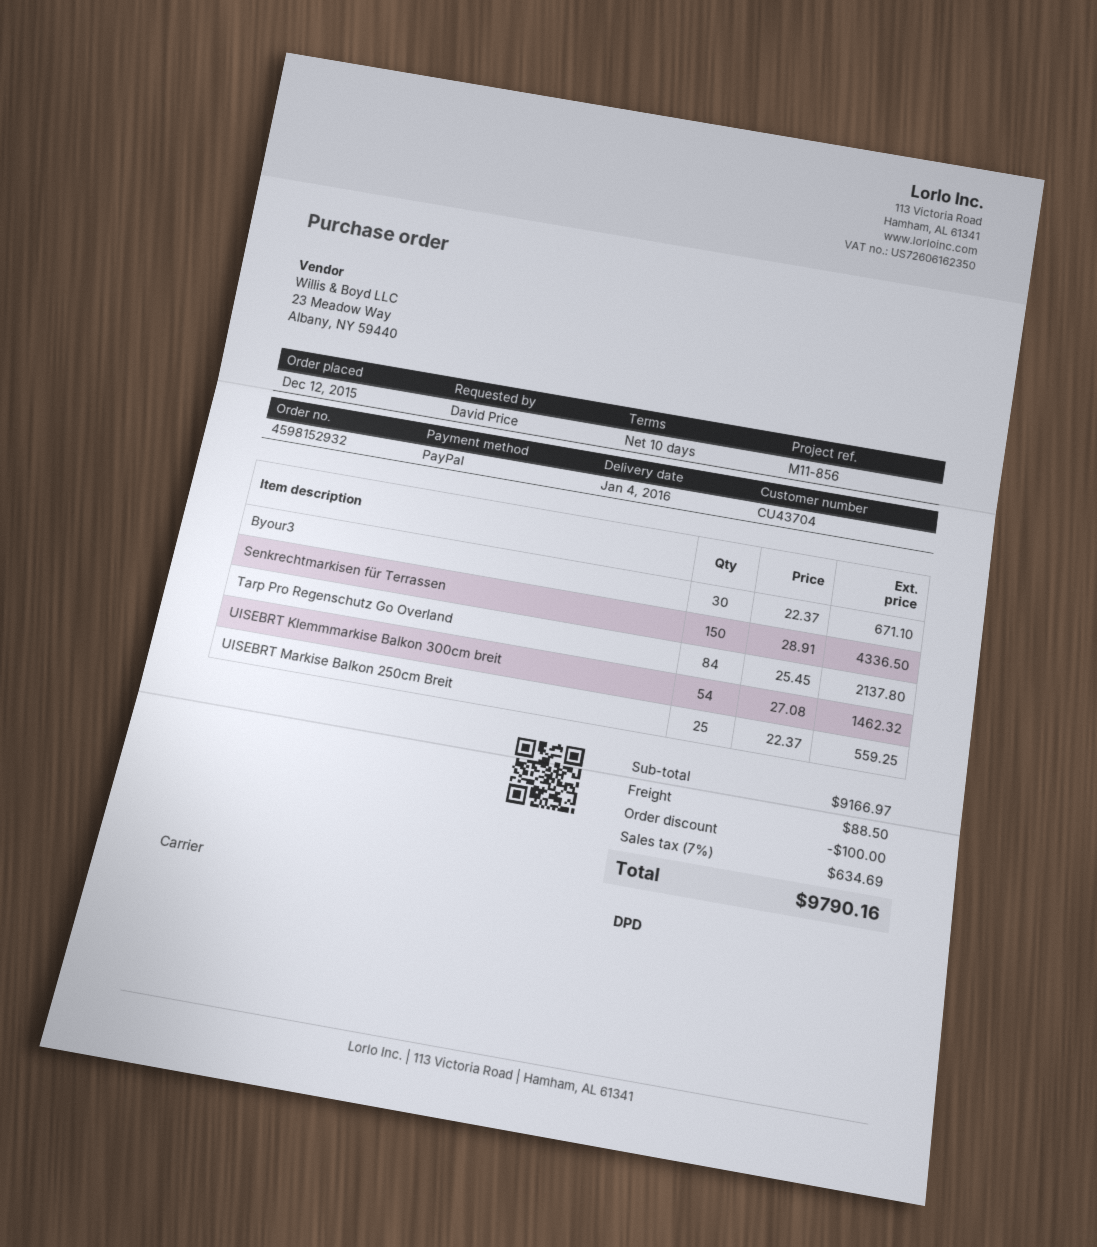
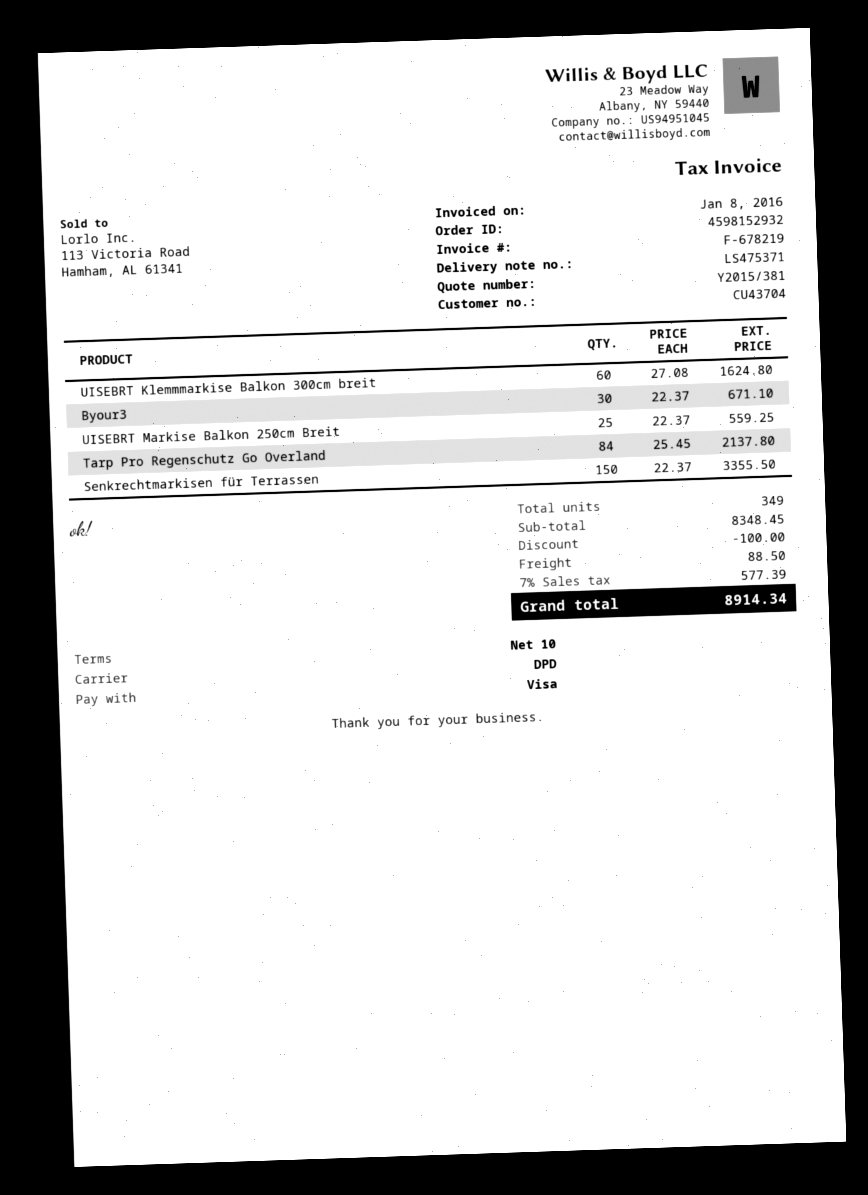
payment method: PayPal -> Visa
Senkrechtmarkisen für Terrassen: 150 x 28.91 = 4336.50 -> 150 x 22.37 = 3355.50
UISEBRT Klemmmarkise Balkon 300cm breit: 54 x 27.08 = 1462.32 -> 60 x 27.08 = 1624.80
subtotal: 9166.97 -> 8348.45
tax: 7% = 634.69 -> 7% = 577.39
total: 9790.16 -> 8914.34

